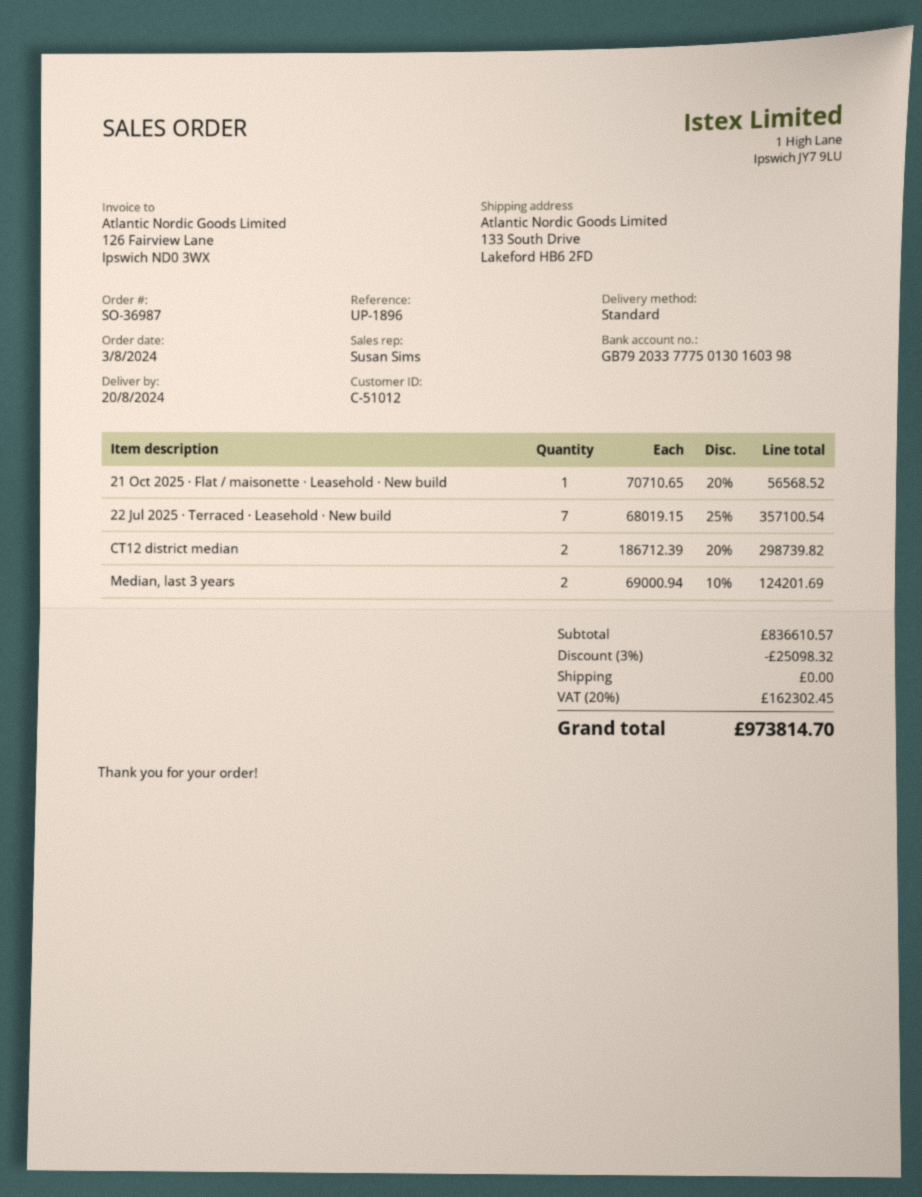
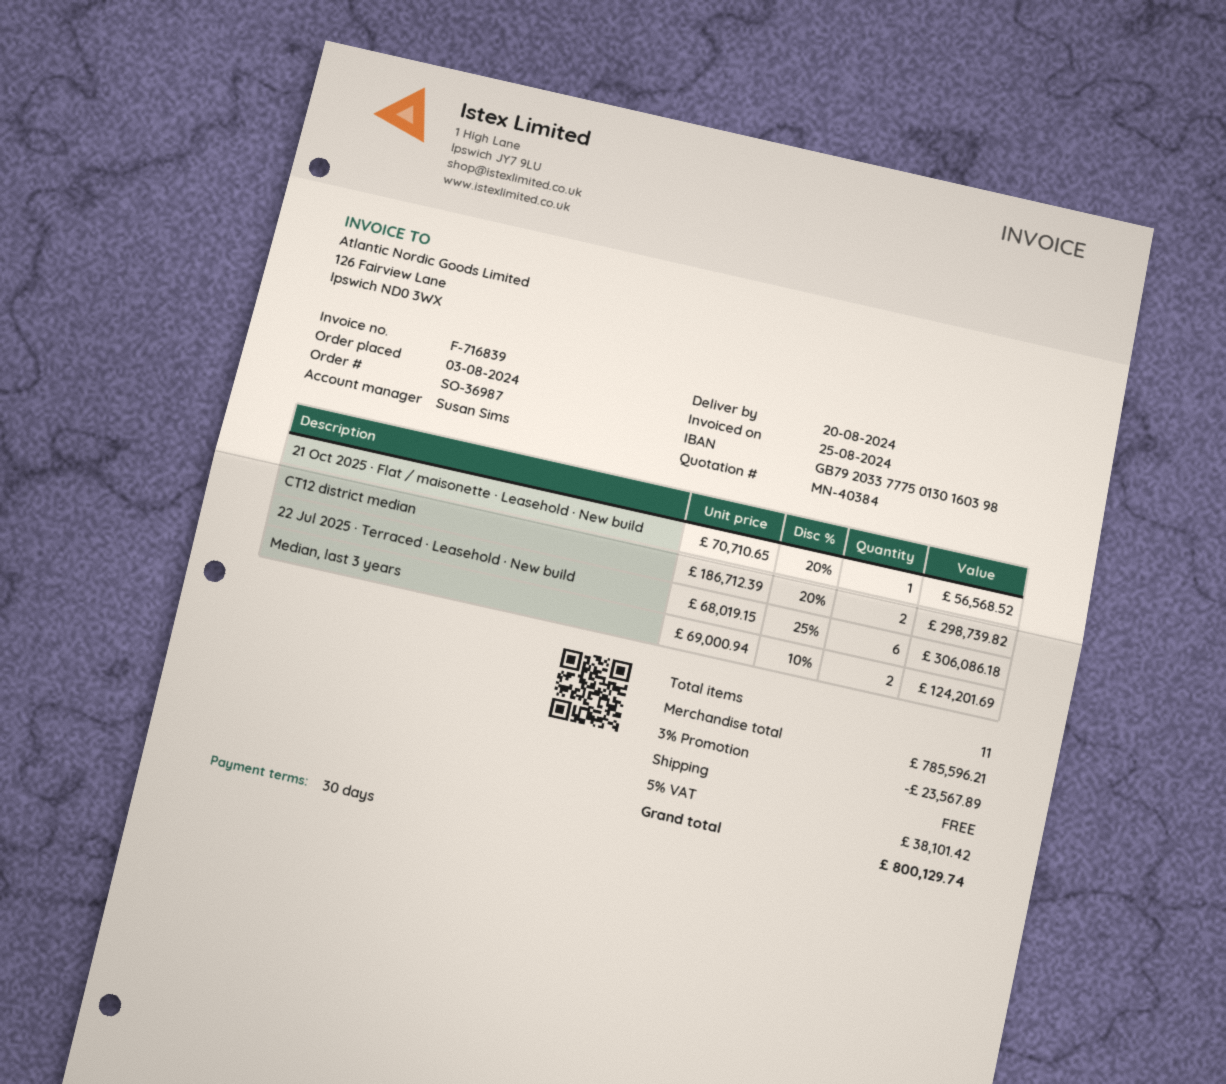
22 Jul 2025 · Terraced · Leasehold · New build: 7 x 68019.15 - 25% = 357100.54 -> 6 x 68019.15 - 25% = 306086.18
subtotal: 836610.57 -> 785596.21
discount: 3% = 25098.32 -> 3% = 23567.89
tax: 20% = 162302.45 -> 5% = 38101.42
total: 973814.70 -> 800129.74

